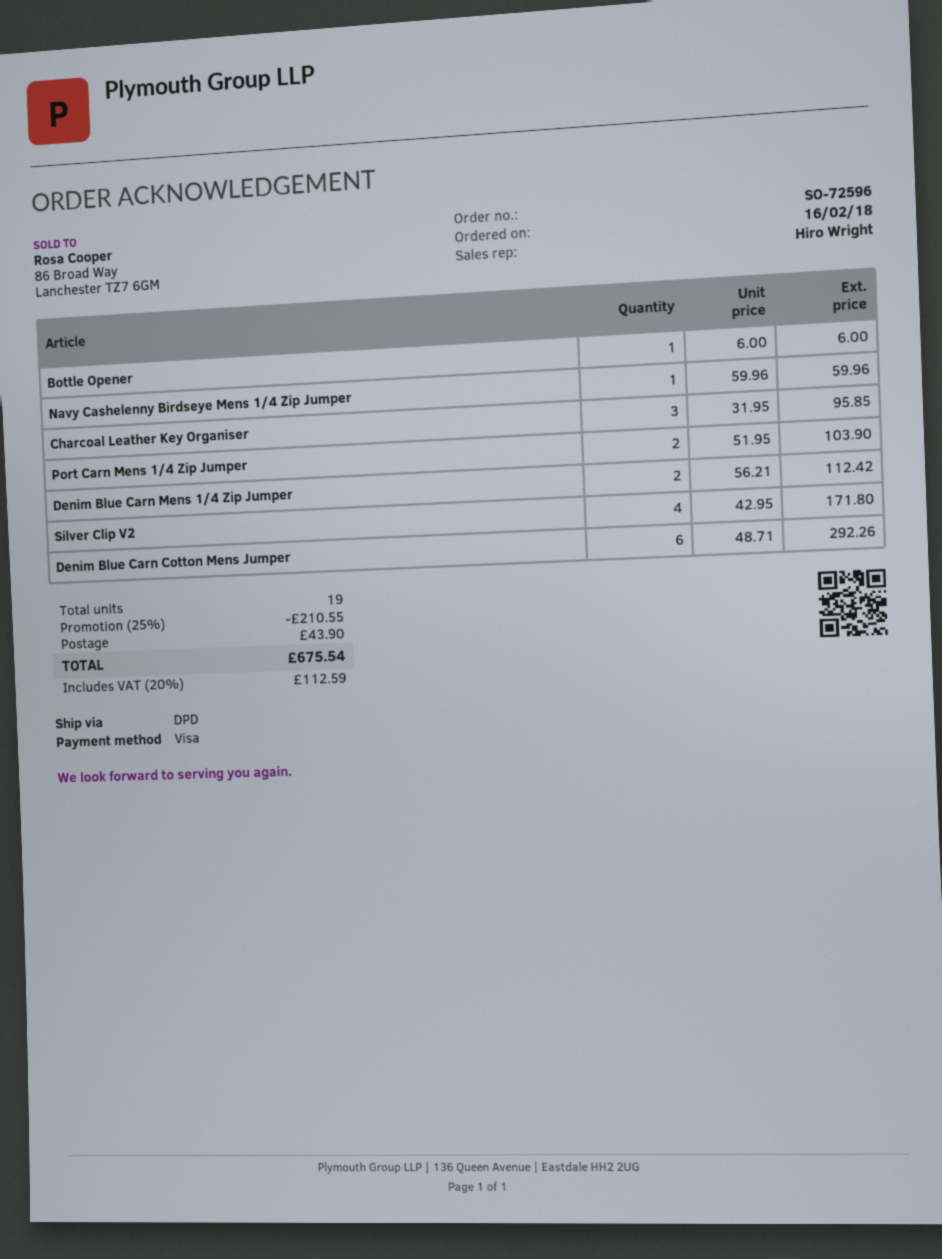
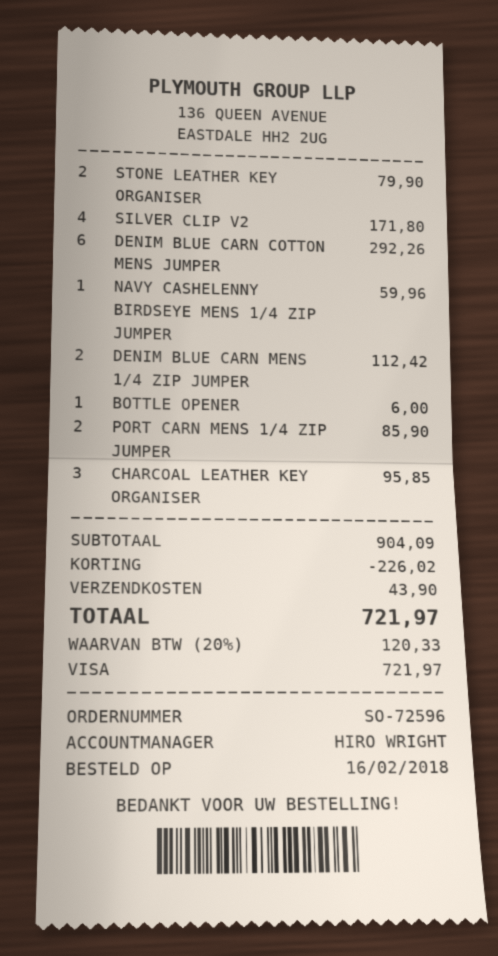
Port Carn Mens 1/4 Zip Jumper: 2 for 103.90 -> 2 for 85.90
STONE LEATHER KEY ORGANISER: none -> 2 for 79.90
discount: 210.55 -> 226.02
tax: 20% = 112.59 -> 20% = 120.33
total: 675.54 -> 721.97

